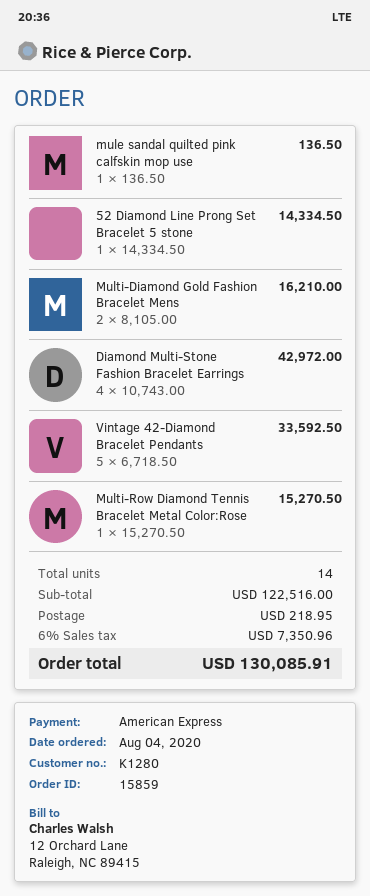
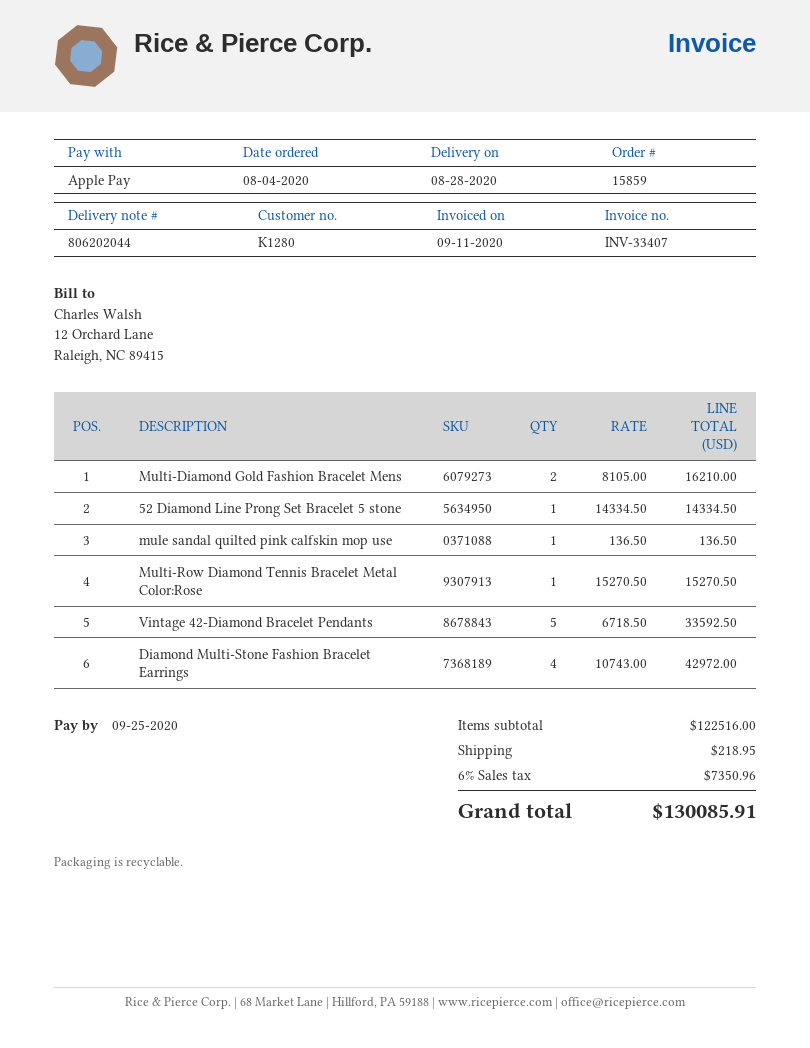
payment method: American Express -> Apple Pay

